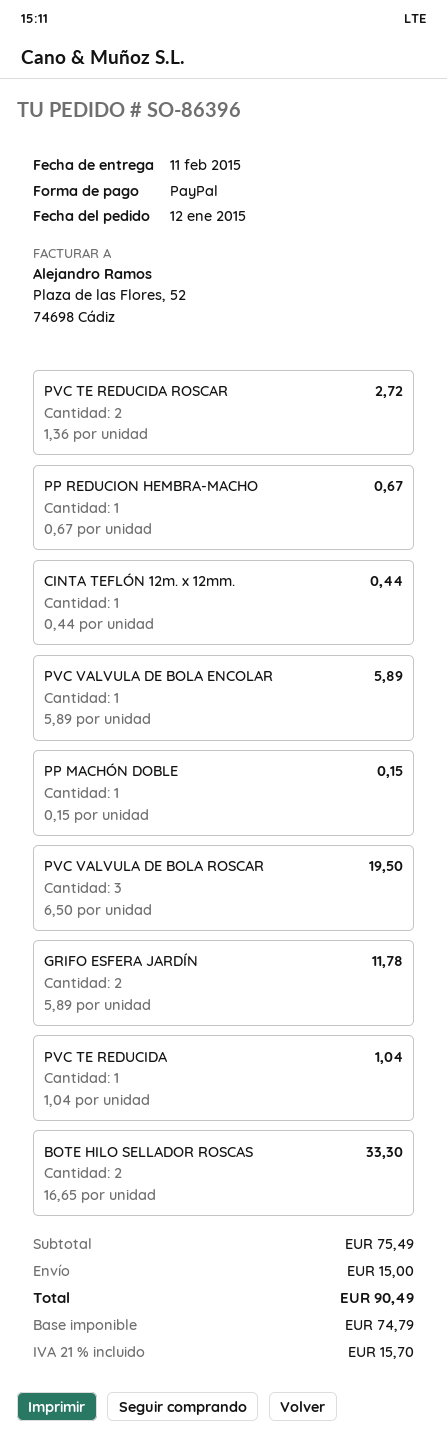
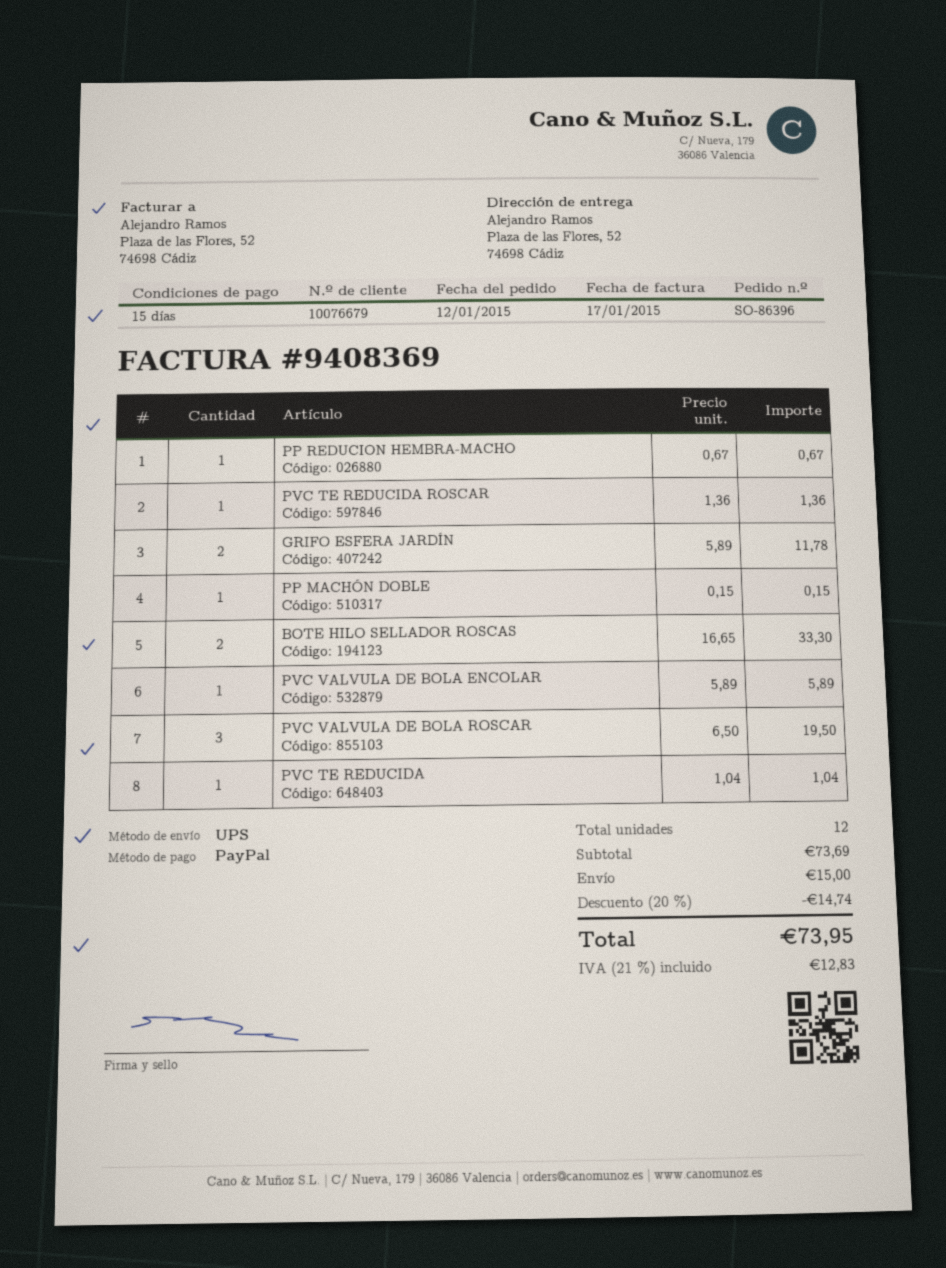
PVC TE REDUCIDA ROSCAR: 2 x 1.36 = 2.72 -> 1 x 1.36 = 1.36
CINTA TEFLÓN 12m. x 12mm.: 1 x 0.44 = 0.44 -> none
subtotal: 75.49 -> 73.69
discount: none -> 20% = 14.74
tax: 21% = 15.70 -> 21% = 12.83
total: 90.49 -> 73.95

